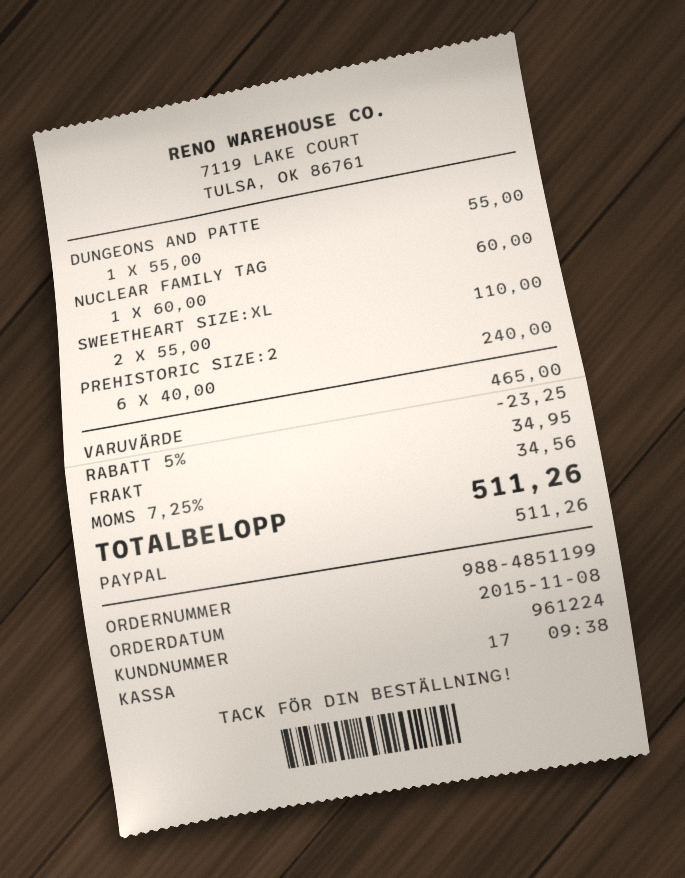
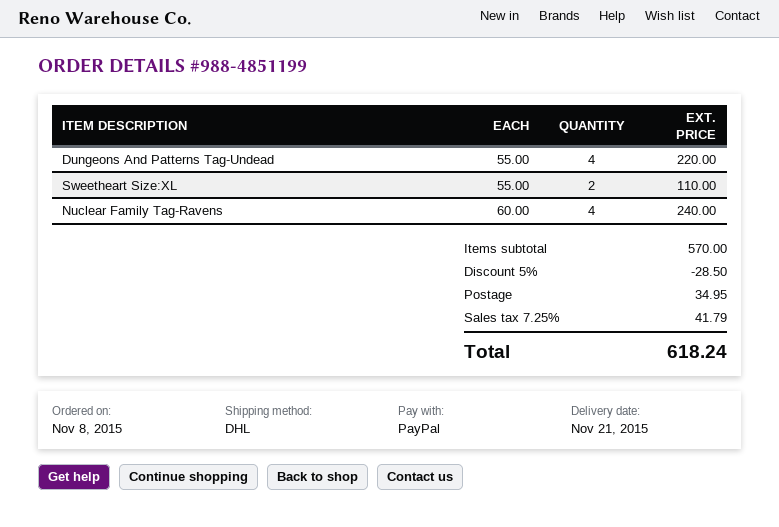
DUNGEONS AND PATTE: 1 x 55.00 = 55.00 -> 4 x 55.00 = 220.00
NUCLEAR FAMILY TAG: 1 x 60.00 = 60.00 -> 4 x 60.00 = 240.00
PREHISTORIC SIZE:2: 6 x 40.00 = 240.00 -> none
subtotal: 465.00 -> 570.00
discount: 5% = 23.25 -> 5% = 28.50
tax: 7.25% = 34.56 -> 7.25% = 41.79
total: 511.26 -> 618.24

